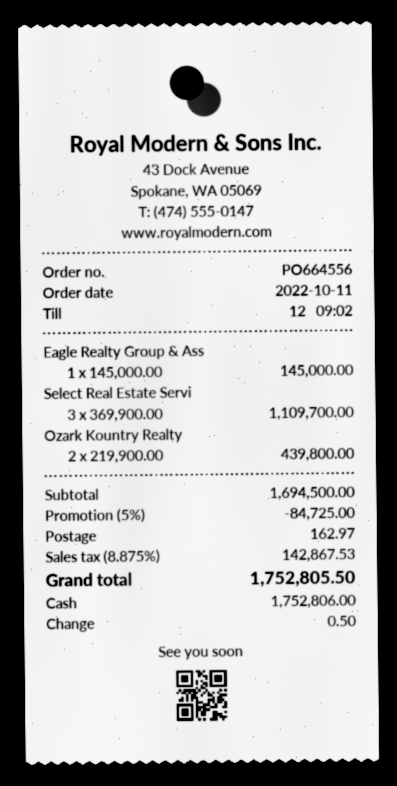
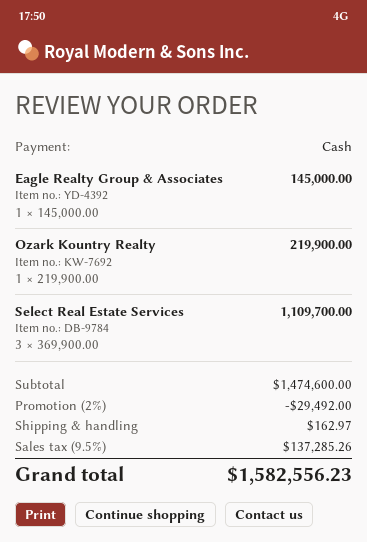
Ozark Kountry Realty: 2 x 219900.00 = 439800.00 -> 1 x 219900.00 = 219900.00
subtotal: 1694500.00 -> 1474600.00
discount: 5% = 84725.00 -> 2% = 29492.00
tax: 8.875% = 142867.53 -> 9.5% = 137285.26
total: 1752805.50 -> 1582556.23

